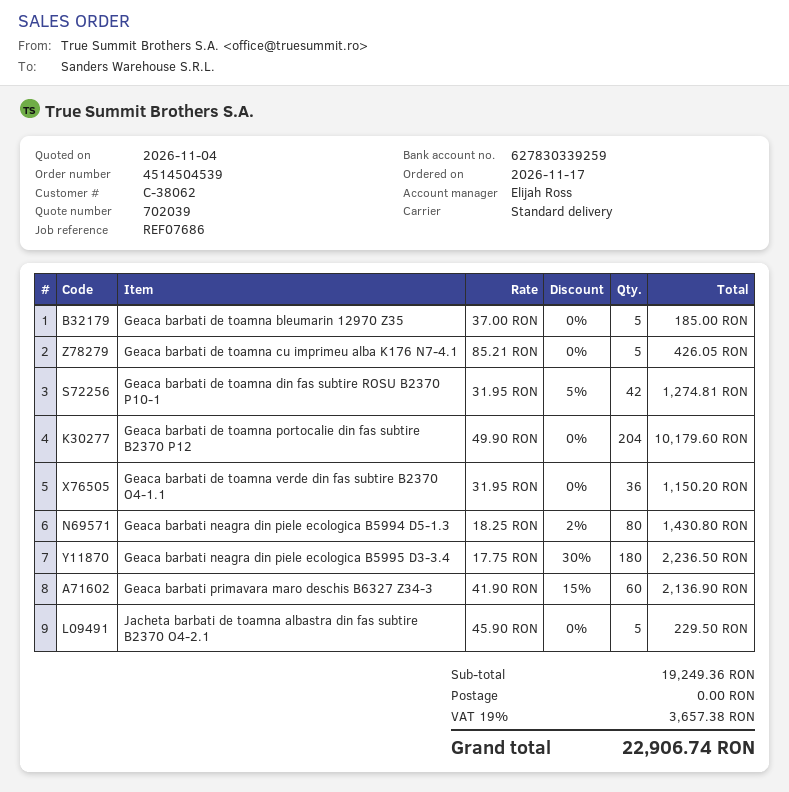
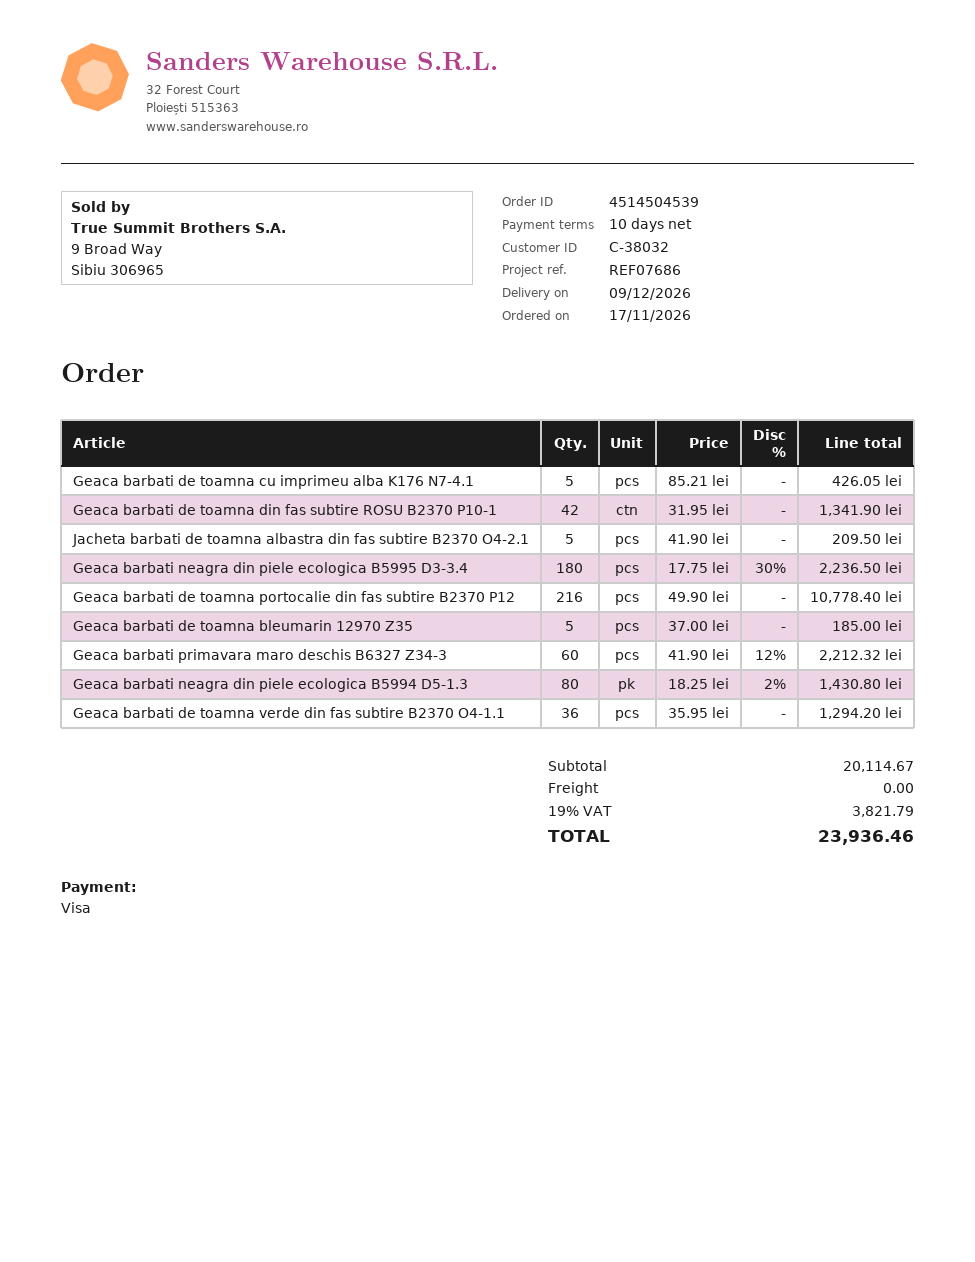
customer number: C-38062 -> C-38032
Geaca barbati de toamna din fas subtire ROSU B2370 P10-1: 42 x 31.95 - 5% = 1274.81 -> 42 x 31.95 = 1341.90
Geaca barbati de toamna portocalie din fas subtire B2370 P12: 204 x 49.90 = 10179.60 -> 216 x 49.90 = 10778.40
Geaca barbati de toamna verde din fas subtire B2370 O4-1.1: 36 x 31.95 = 1150.20 -> 36 x 35.95 = 1294.20
Geaca barbati primavara maro deschis B6327 Z34-3: 60 x 41.90 - 15% = 2136.90 -> 60 x 41.90 - 12% = 2212.32
Jacheta barbati de toamna albastra din fas subtire B2370 O4-2.1: 5 x 45.90 = 229.50 -> 5 x 41.90 = 209.50
subtotal: 19249.36 -> 20114.67
tax: 19% = 3657.38 -> 19% = 3821.79
total: 22906.74 -> 23936.46

